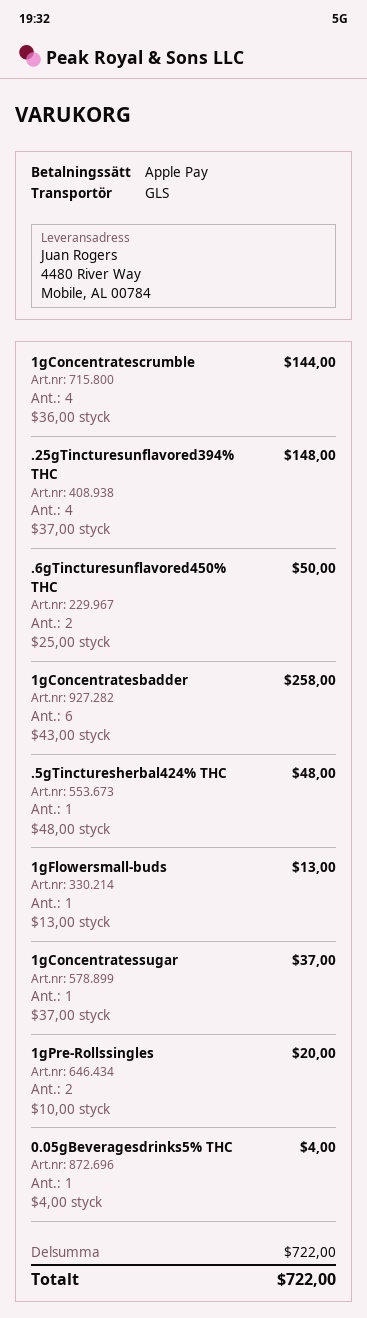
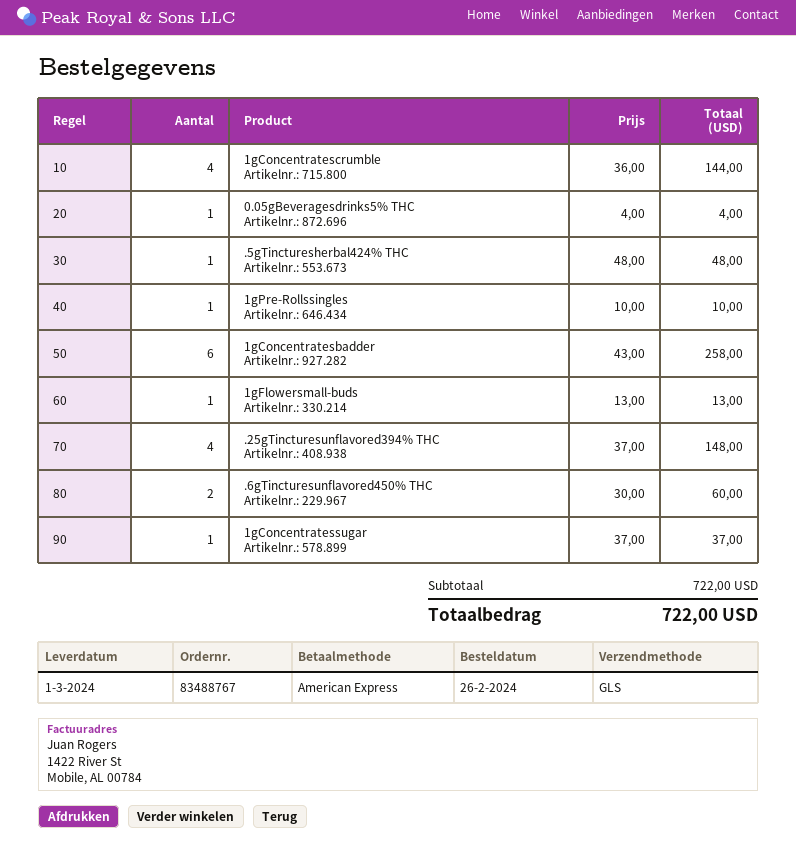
payment method: Apple Pay -> American Express
.6gTincturesunflavored450% THC: 2 x 25.00 = 50.00 -> 2 x 30.00 = 60.00
1gPre-Rollssingles: 2 x 10.00 = 20.00 -> 1 x 10.00 = 10.00

